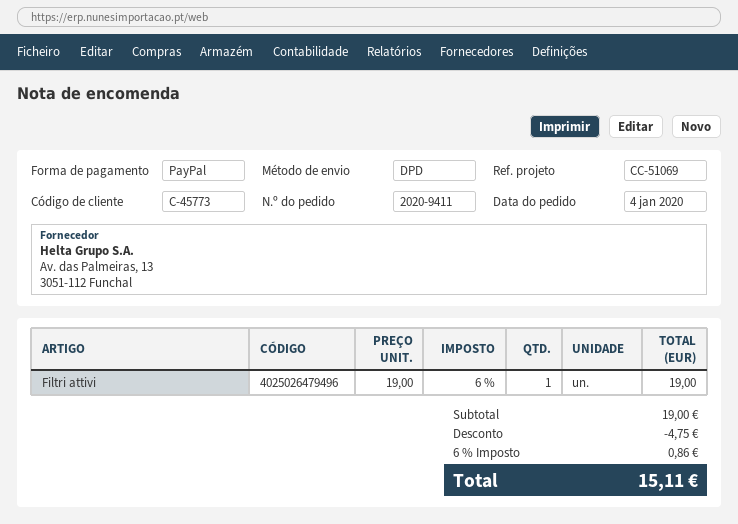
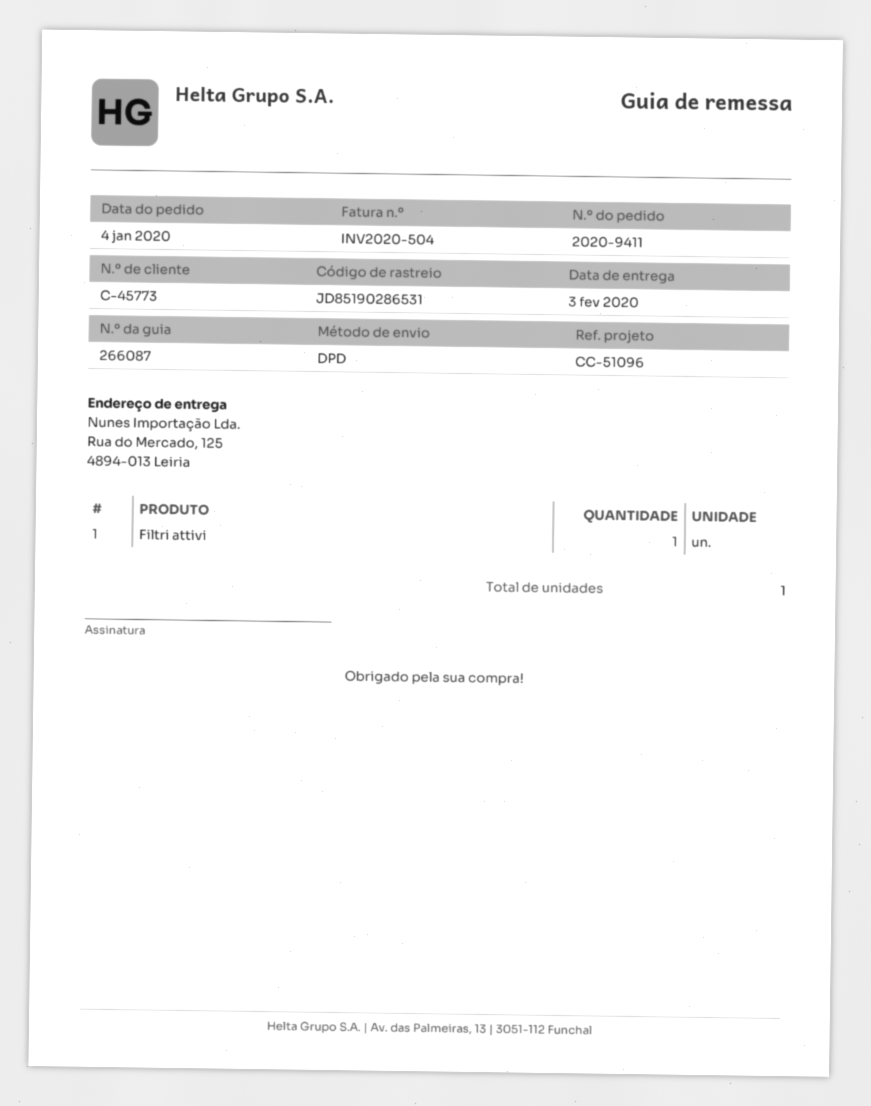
reference: CC-51069 -> CC-51096

